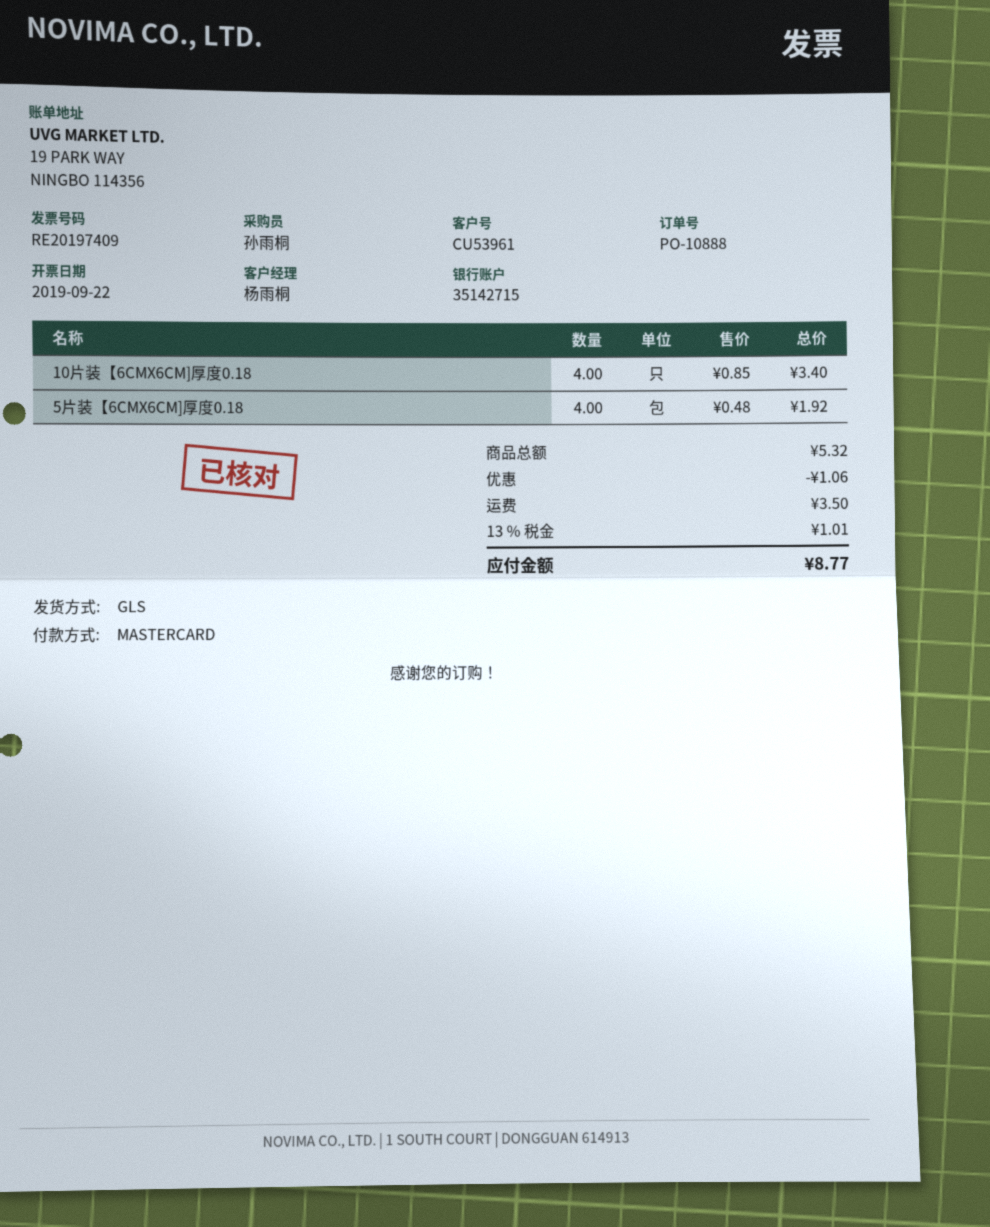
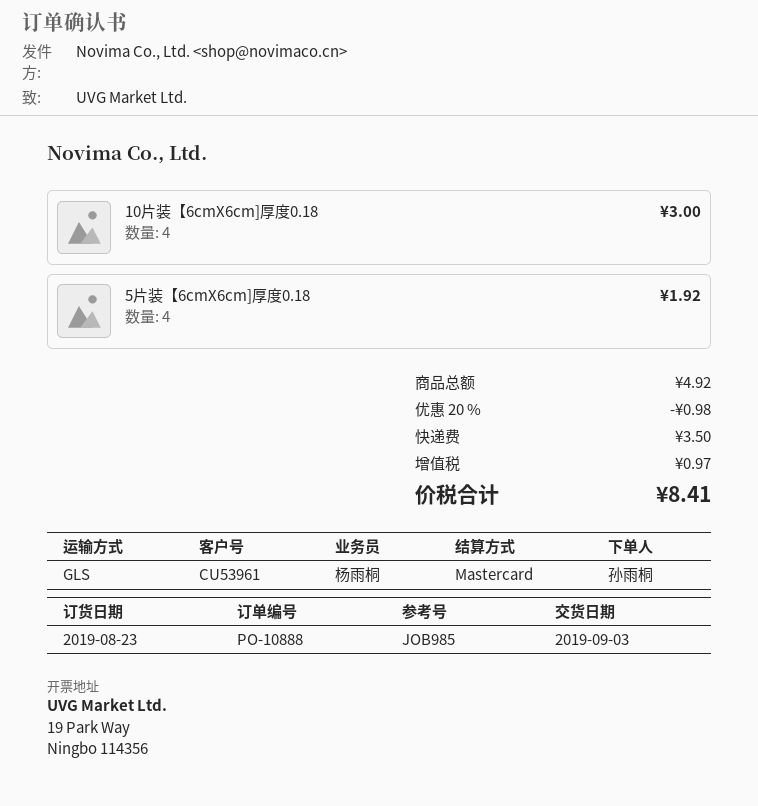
10片装【6CMX6CM]厚度0.18: 4 for 3.40 -> 4 for 3.00
subtotal: 5.32 -> 4.92
discount: 1.06 -> 0.98
tax: 1.01 -> 0.97
total: 8.77 -> 8.41

